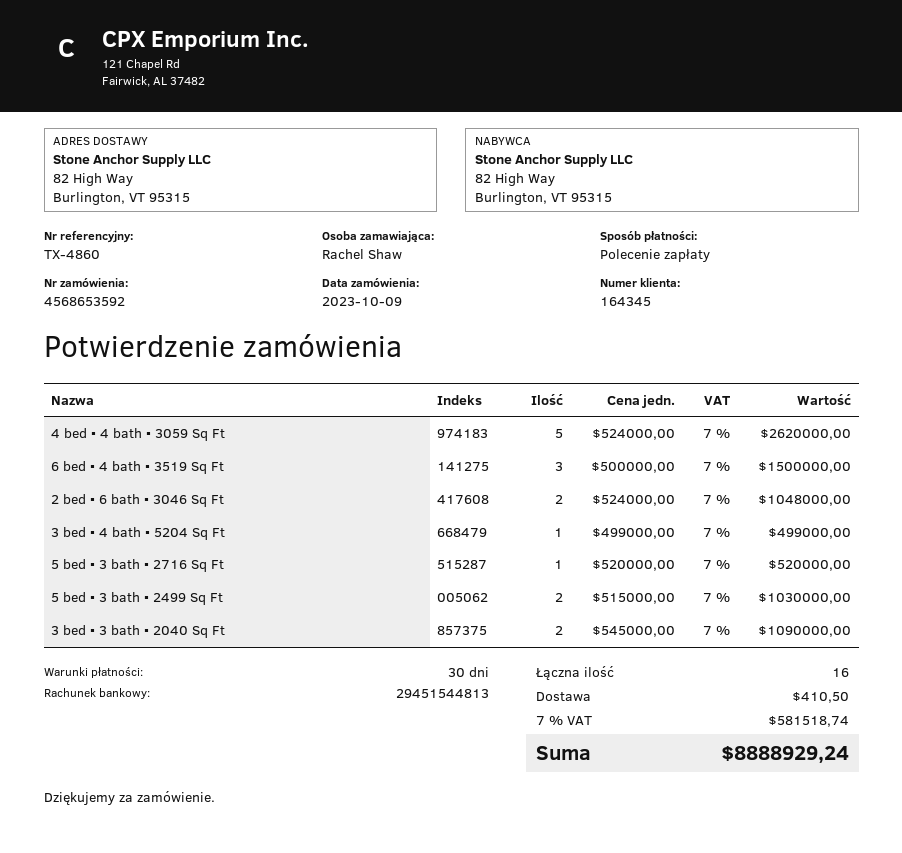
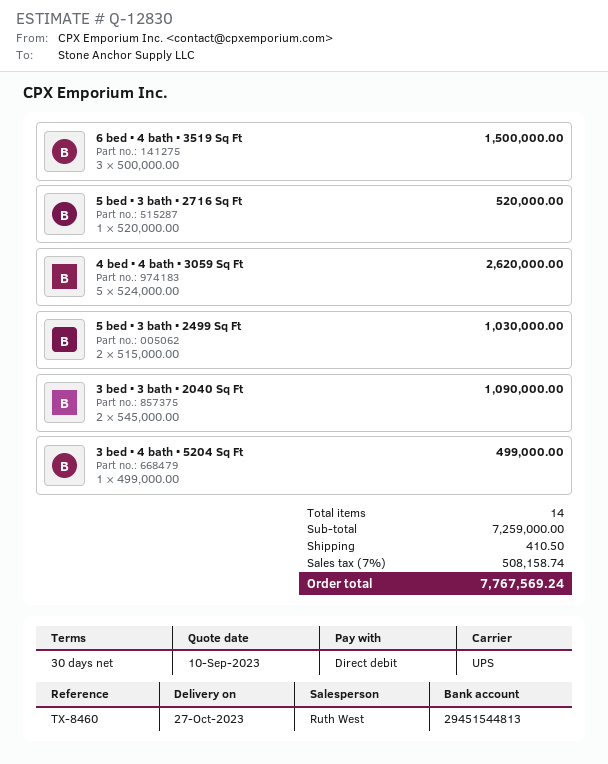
reference: TX-4860 -> TX-8460
2 bed ▪ 6 bath ▪ 3046 Sq Ft: 2 x 524000.00 = 1048000.00 -> none
total quantity: 16 -> 14
tax: 7% = 581518.74 -> 7% = 508158.74
total: 8888929.24 -> 7767569.24

